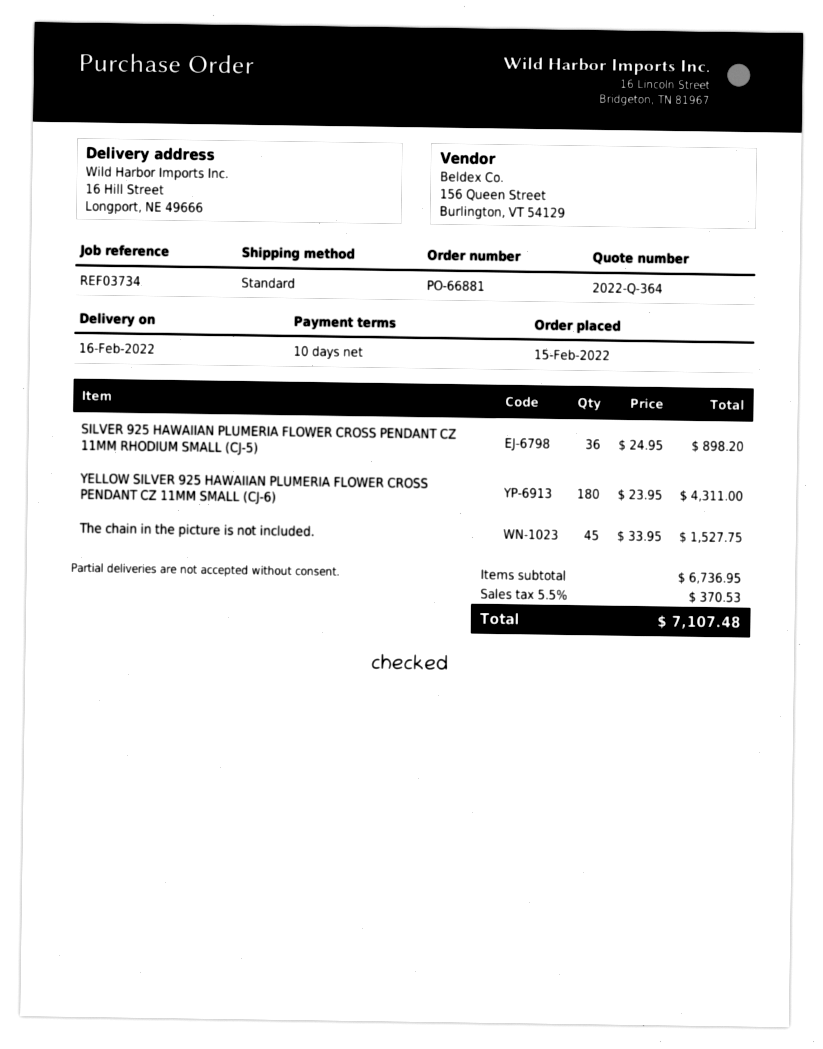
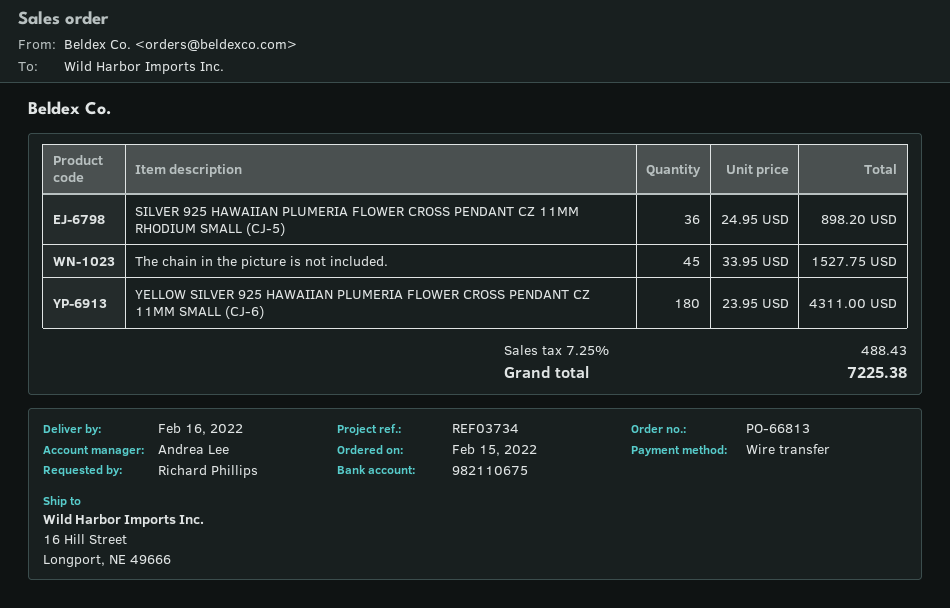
order number: PO-66881 -> PO-66813
tax: 5.5% = 370.53 -> 7.25% = 488.43
total: 7107.48 -> 7225.38

